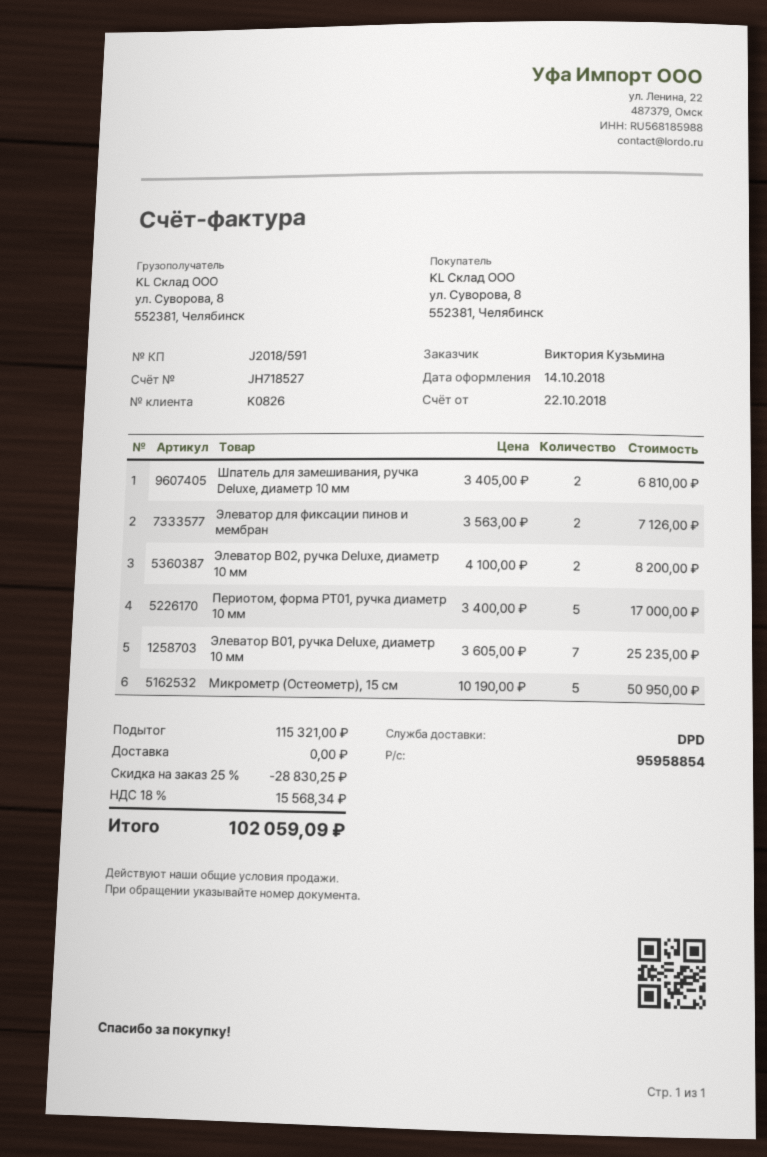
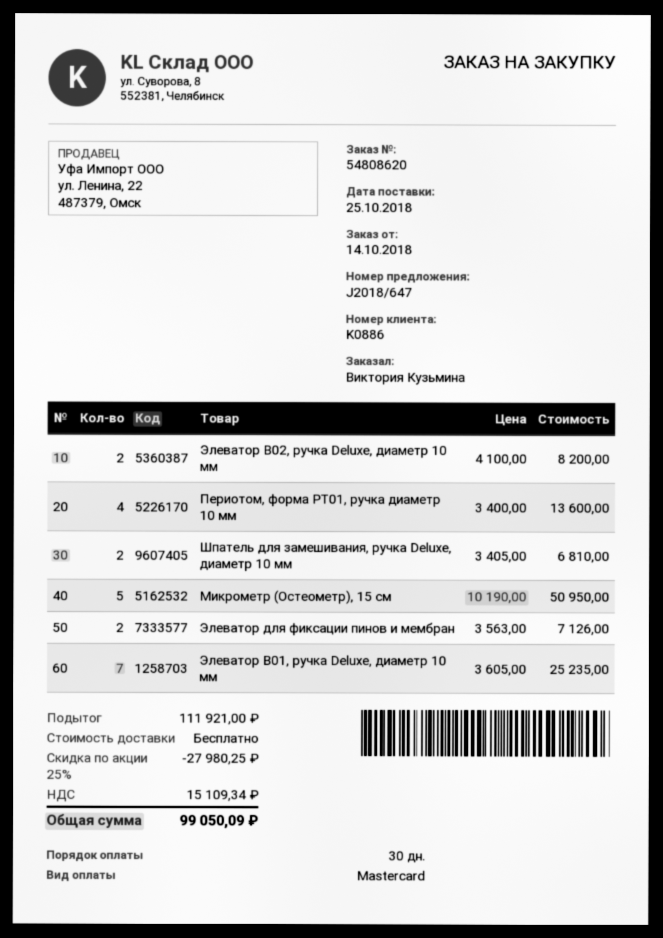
quote number: J2018/591 -> J2018/647
customer number: K0826 -> K0886
Периотом, форма PT01, ручка диаметр 10 мм: 5 x 3400.00 = 17000.00 -> 4 x 3400.00 = 13600.00
subtotal: 115321.00 -> 111921.00
discount: 25% = 28830.25 -> 25% = 27980.25
tax: 15568.34 -> 15109.34
total: 102059.09 -> 99050.09

